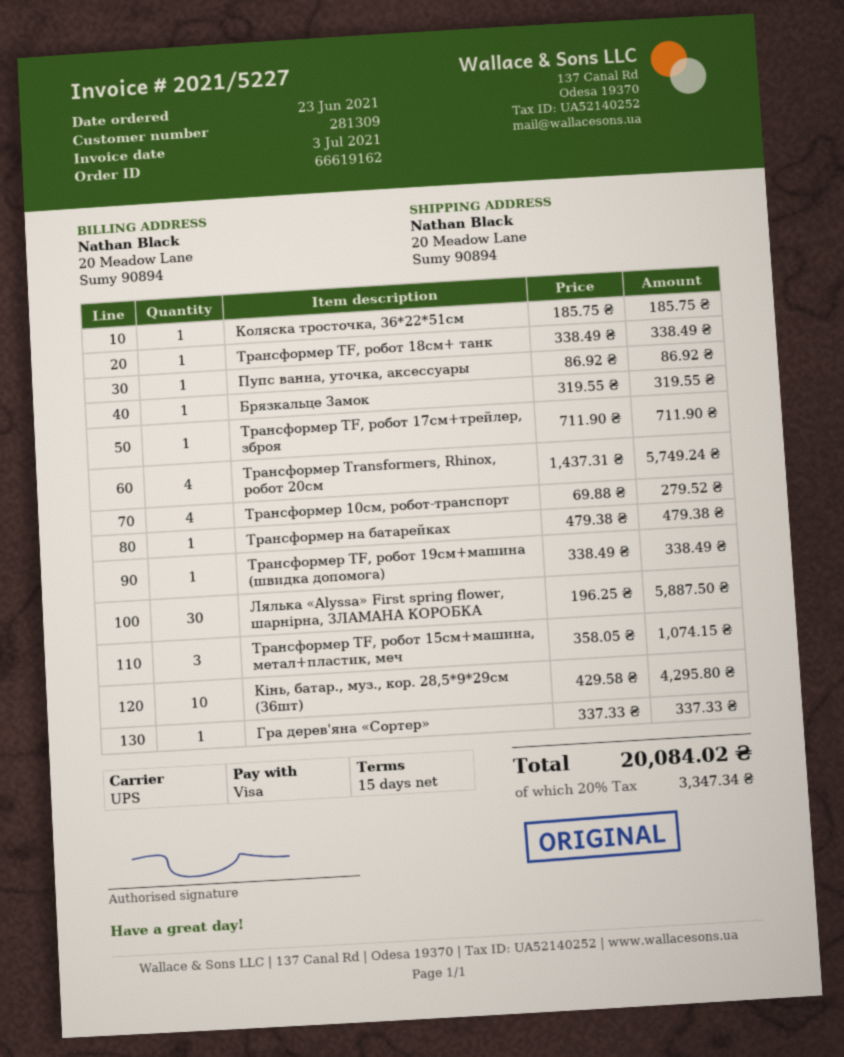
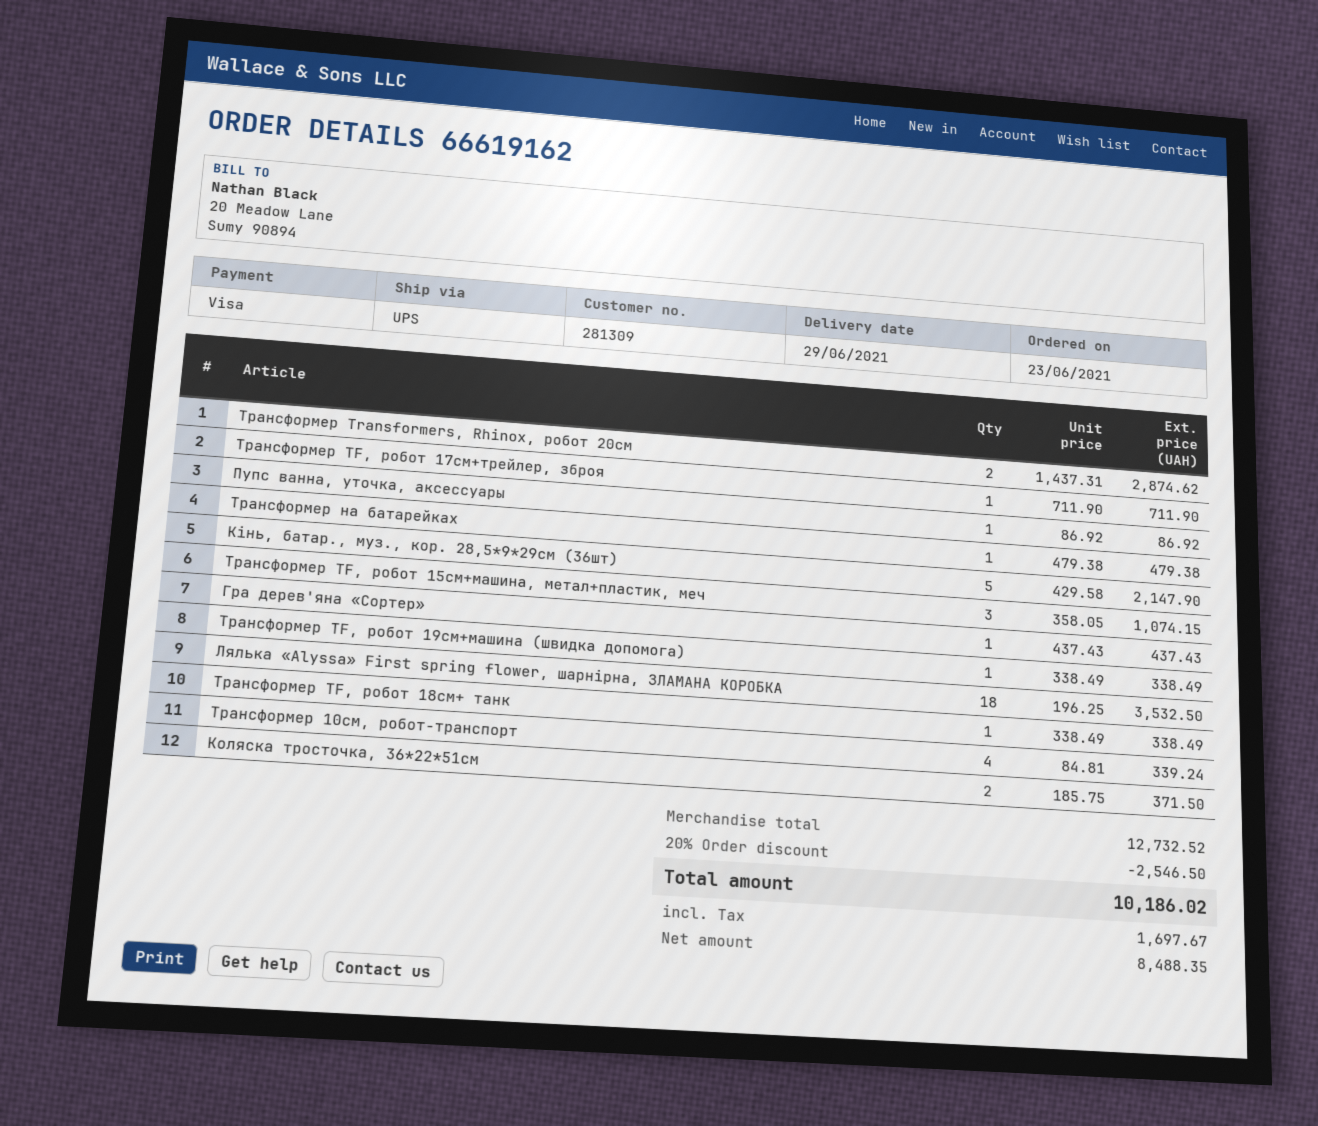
Коляска тросточка, 36*22*51см: 1 x 185.75 = 185.75 -> 2 x 185.75 = 371.50
Брязкальце Замок: 1 x 319.55 = 319.55 -> none
Трансформер Transformers, Rhinox, робот 20см: 4 x 1437.31 = 5749.24 -> 2 x 1437.31 = 2874.62
Трансформер 10см, робот-транспорт: 4 x 69.88 = 279.52 -> 4 x 84.81 = 339.24
Лялька «Alyssa» First spring flower, шарнірна, ЗЛАМАНА КОРОБКА: 30 x 196.25 = 5887.50 -> 18 x 196.25 = 3532.50
Кінь, батар., муз., кор. 28,5*9*29см (36шт): 10 x 429.58 = 4295.80 -> 5 x 429.58 = 2147.90
Гра дерев'яна «Сортер»: 1 x 337.33 = 337.33 -> 1 x 437.43 = 437.43
discount: none -> 20% = 2546.50
tax: 3347.34 -> 1697.67
total: 20084.02 -> 10186.02

